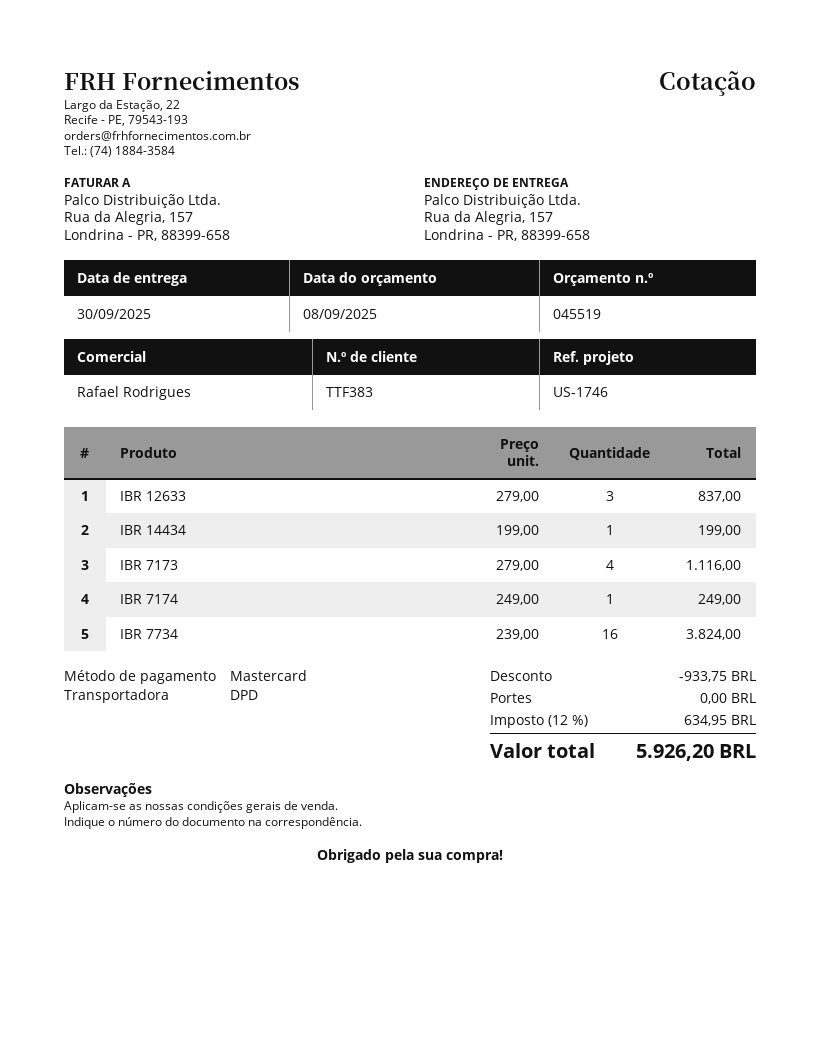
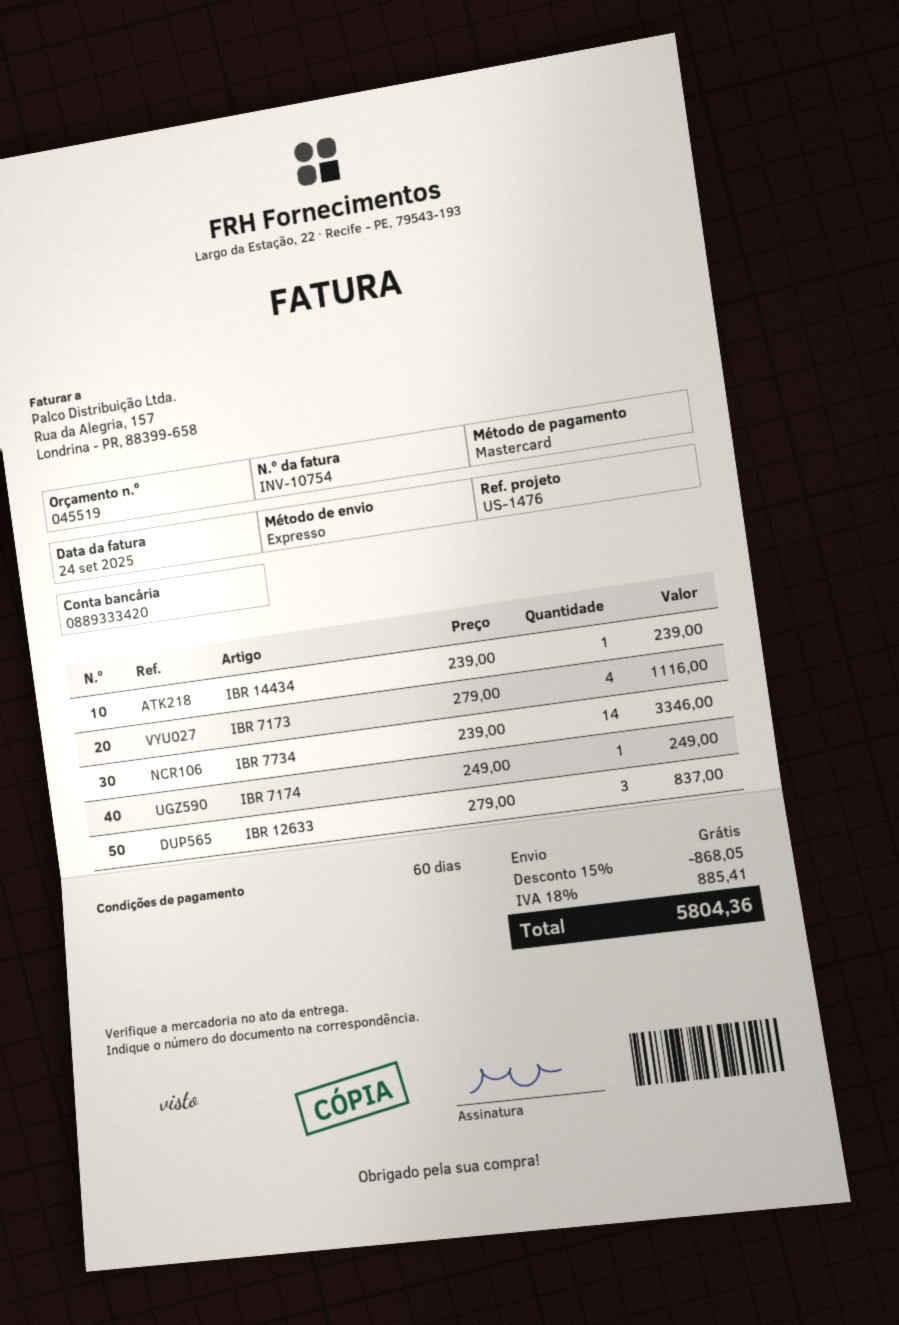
reference: US-1746 -> US-1476
shipping method: DPD -> express
IBR 14434: 1 x 199.00 = 199.00 -> 1 x 239.00 = 239.00
IBR 7734: 16 x 239.00 = 3824.00 -> 14 x 239.00 = 3346.00
discount: 933.75 -> 868.05
tax: 12% = 634.95 -> 18% = 885.41
total: 5926.20 -> 5804.36

